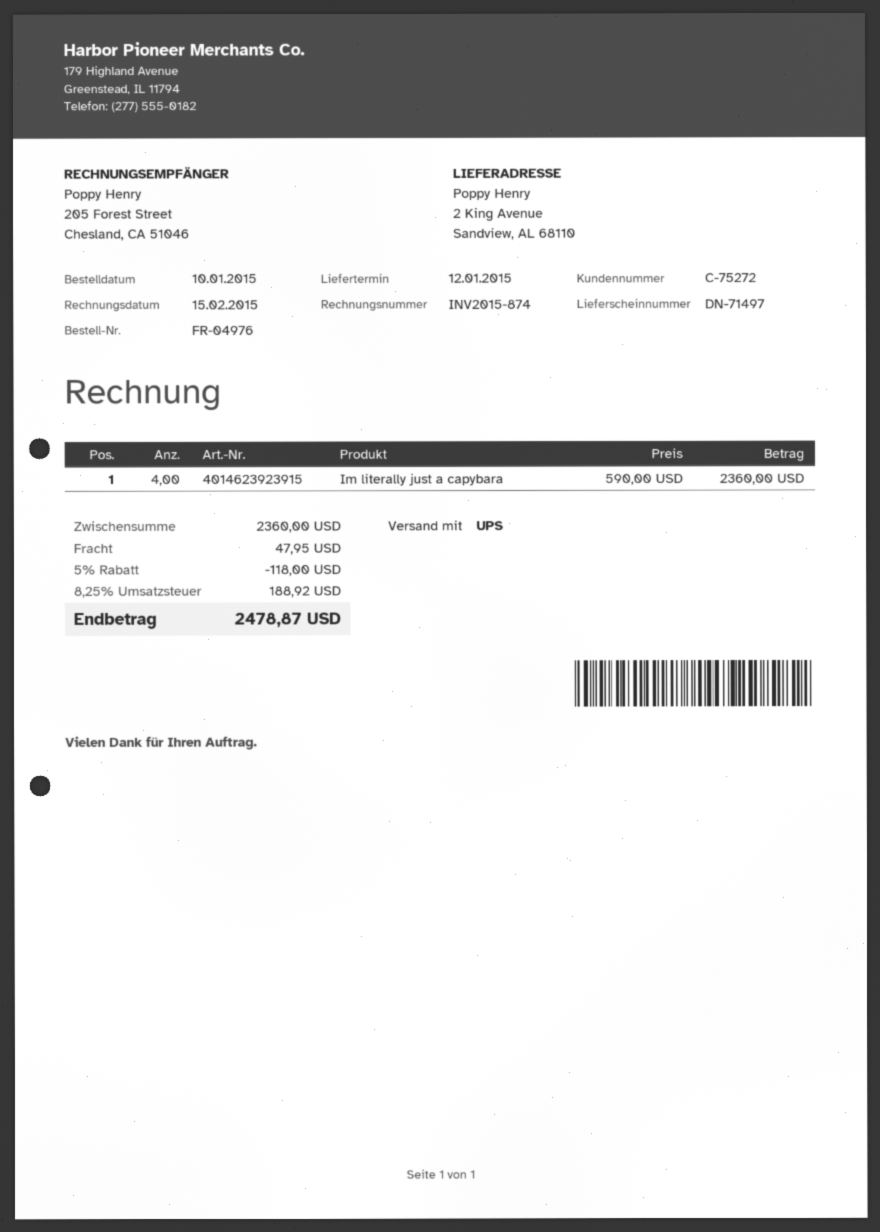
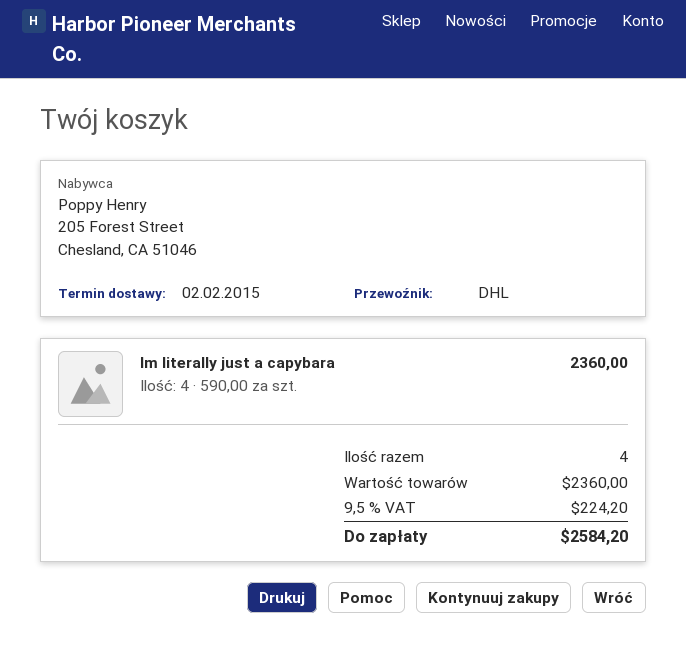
delivery date: 2015-01-12 -> 2015-02-02
shipping method: UPS -> DHL
discount: 5% = 118.00 -> none
shipping: 47.95 -> none
tax: 8.25% = 188.92 -> 9.5% = 224.20
total: 2478.87 -> 2584.20

